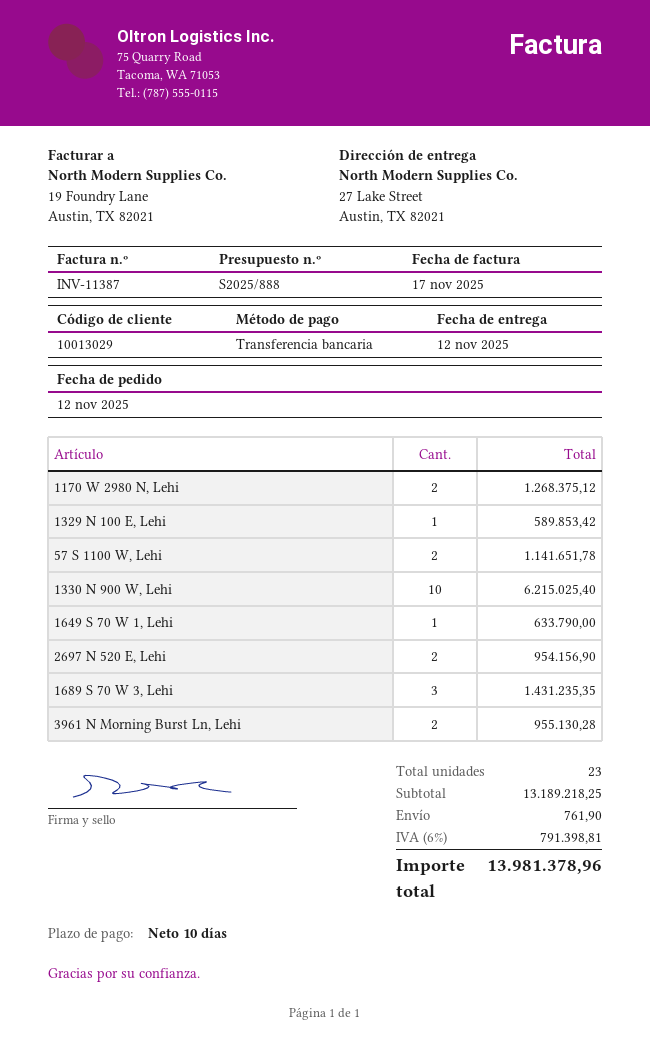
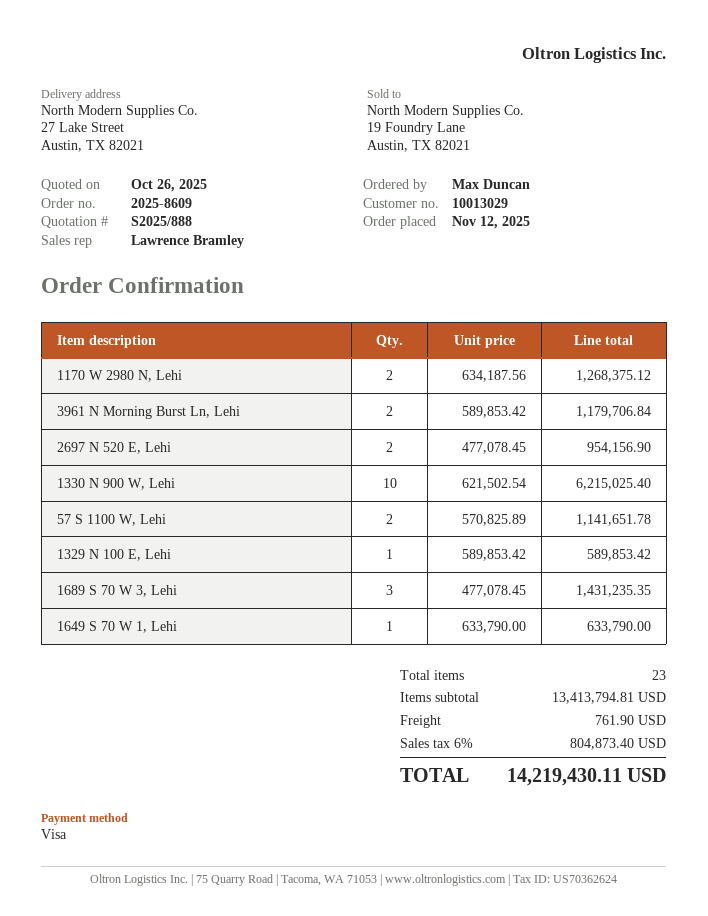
payment method: bank transfer -> Visa
3961 N Morning Burst Ln, Lehi: 2 for 955130.28 -> 2 for 1179706.84
subtotal: 13189218.25 -> 13413794.81
tax: 6% = 791398.81 -> 6% = 804873.40
total: 13981378.96 -> 14219430.11

